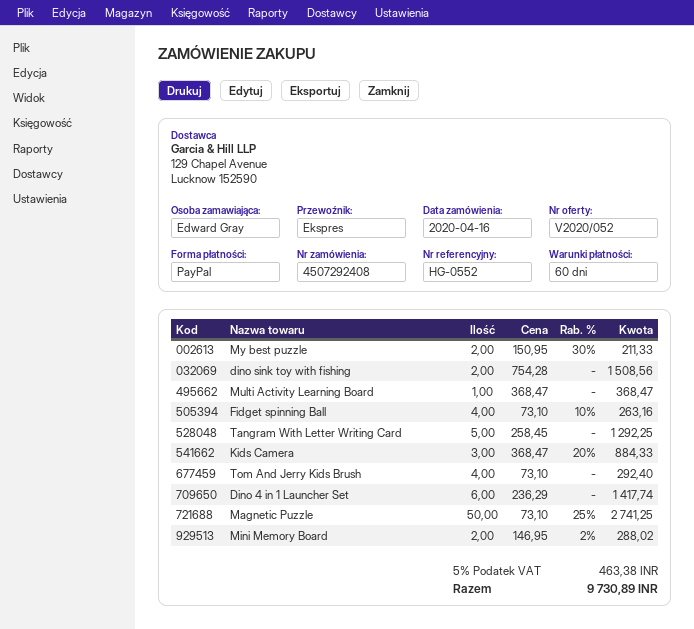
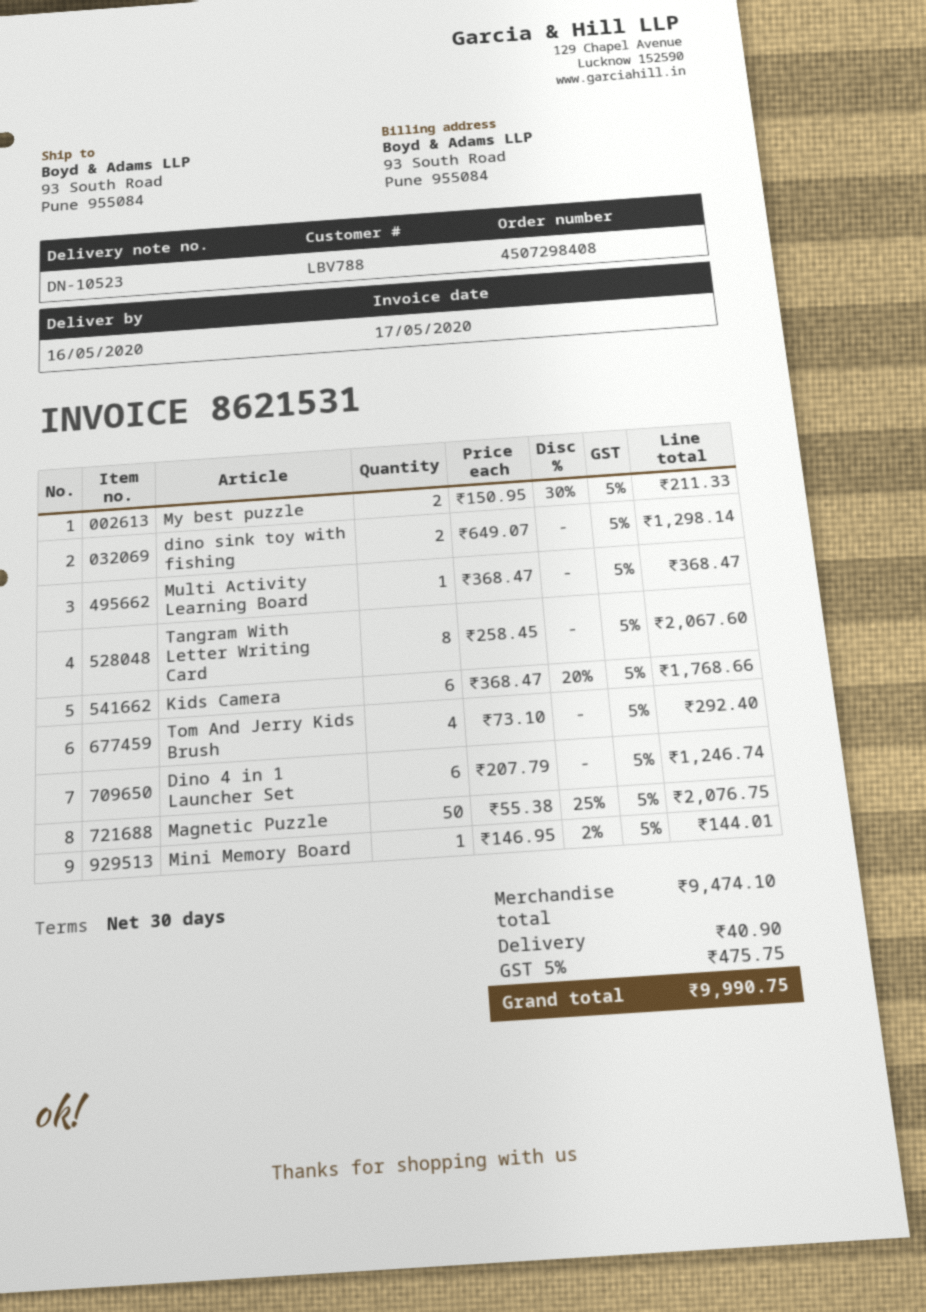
order number: 4507292408 -> 4507298408
payment terms: 60 days -> 30 days
dino sink toy with fishing: 2 x 754.28 = 1508.56 -> 2 x 649.07 = 1298.14
Fidget spinning Ball: 4 x 73.10 - 10% = 263.16 -> none
Tangram With Letter Writing Card: 5 x 258.45 = 1292.25 -> 8 x 258.45 = 2067.60
Kids Camera: 3 x 368.47 - 20% = 884.33 -> 6 x 368.47 - 20% = 1768.66
Dino 4 in 1 Launcher Set: 6 x 236.29 = 1417.74 -> 6 x 207.79 = 1246.74
Magnetic Puzzle: 50 x 73.10 - 25% = 2741.25 -> 50 x 55.38 - 25% = 2076.75
Mini Memory Board: 2 x 146.95 - 2% = 288.02 -> 1 x 146.95 - 2% = 144.01
shipping: none -> 40.90
tax: 5% = 463.38 -> 5% = 475.75
total: 9730.89 -> 9990.75

